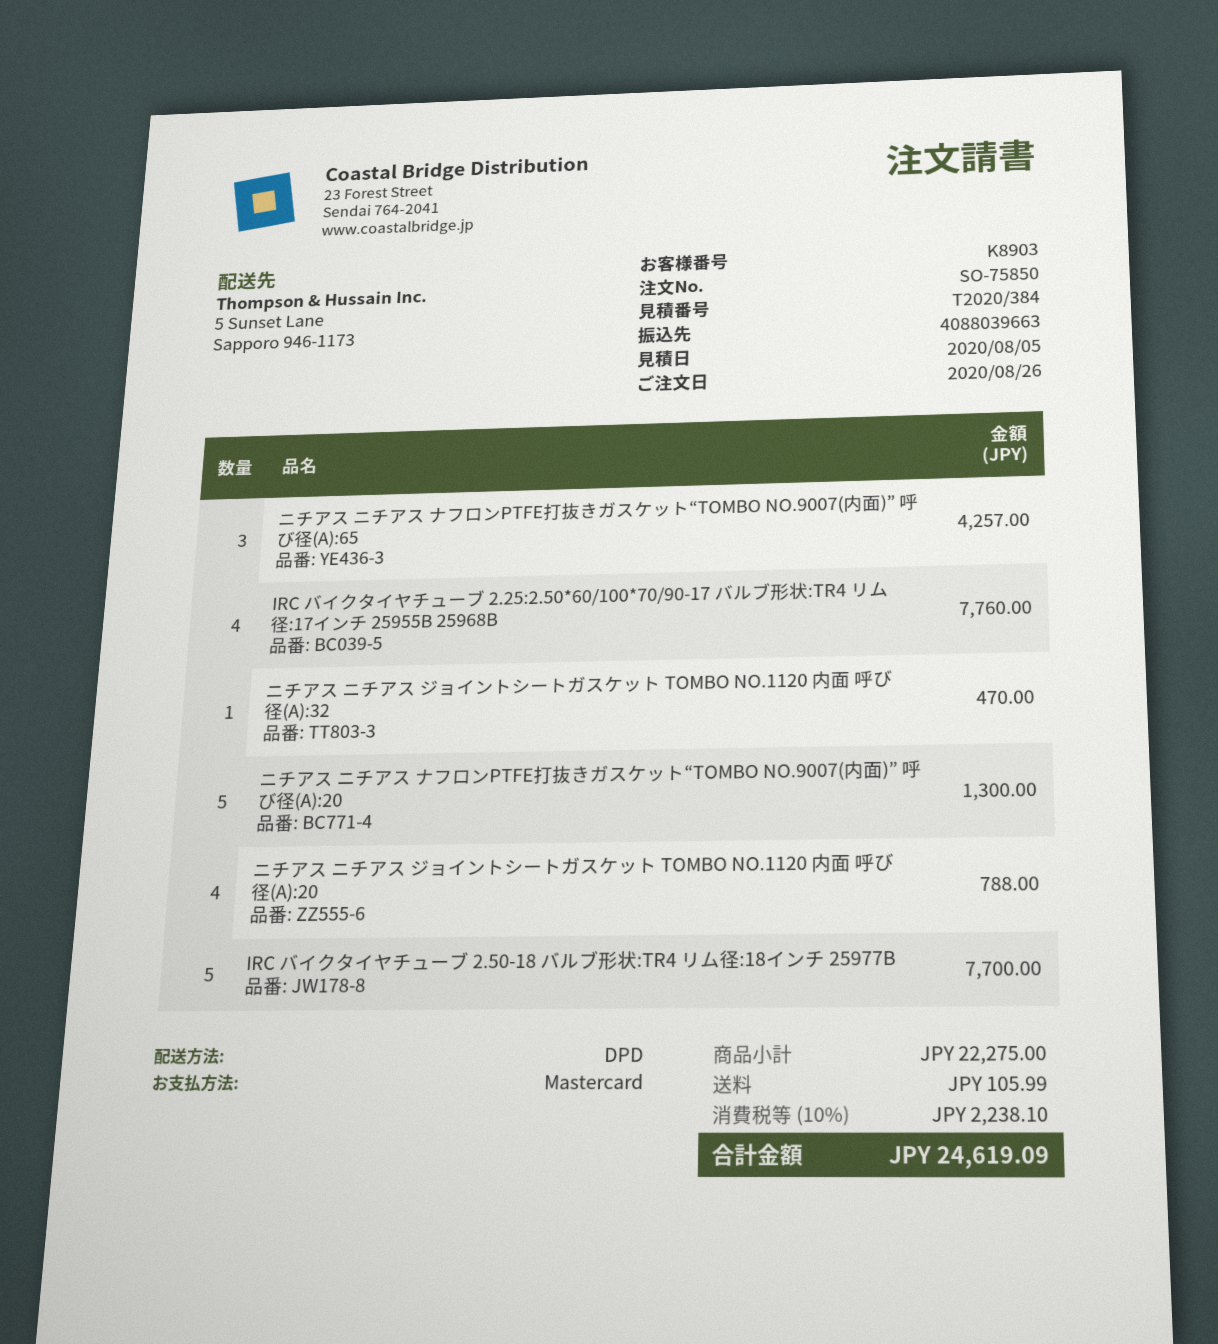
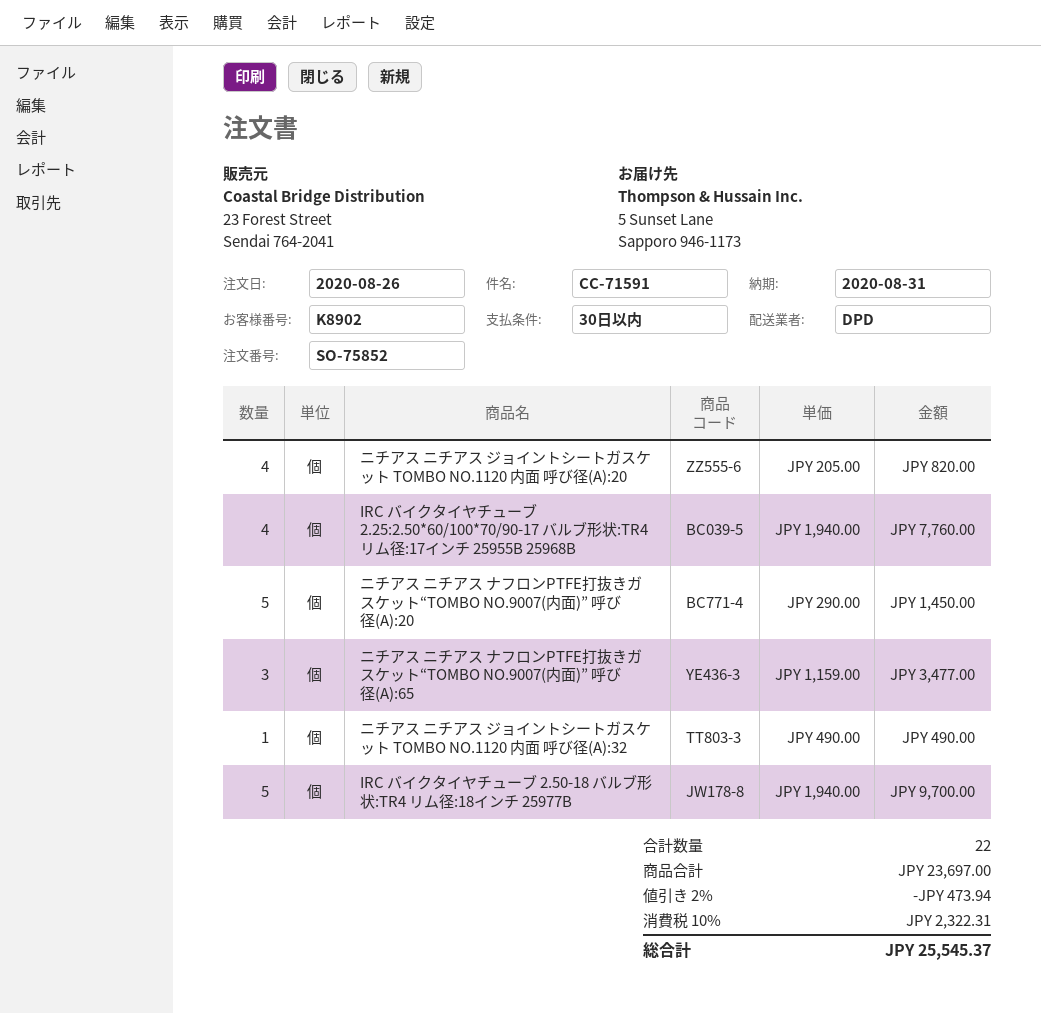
order number: SO-75850 -> SO-75852
customer number: K8903 -> K8902
ニチアス ニチアス ナフロンPTFE打抜きガスケット“TOMBO NO.9007(内面)” 呼び径(A):65: 3 for 4257.00 -> 3 for 3477.00
ニチアス ニチアス ジョイントシートガスケット TOMBO NO.1120 内面 呼び径(A):32: 1 for 470.00 -> 1 for 490.00
ニチアス ニチアス ナフロンPTFE打抜きガスケット“TOMBO NO.9007(内面)” 呼び径(A):20: 5 for 1300.00 -> 5 for 1450.00
ニチアス ニチアス ジョイントシートガスケット TOMBO NO.1120 内面 呼び径(A):20: 4 for 788.00 -> 4 for 820.00
IRC バイクタイヤチューブ 2.50-18 バルブ形状:TR4 リム径:18インチ 25977B: 5 for 7700.00 -> 5 for 9700.00
subtotal: 22275.00 -> 23697.00
discount: none -> 2% = 473.94
shipping: 105.99 -> none
tax: 10% = 2238.10 -> 10% = 2322.31
total: 24619.09 -> 25545.37

